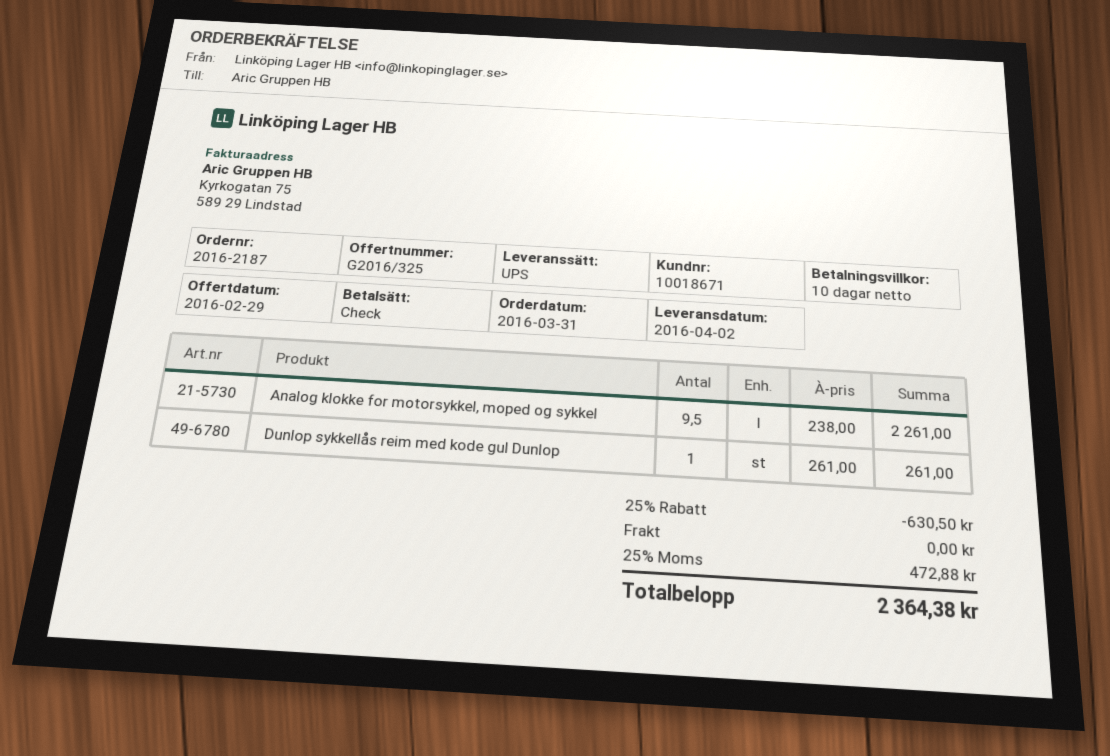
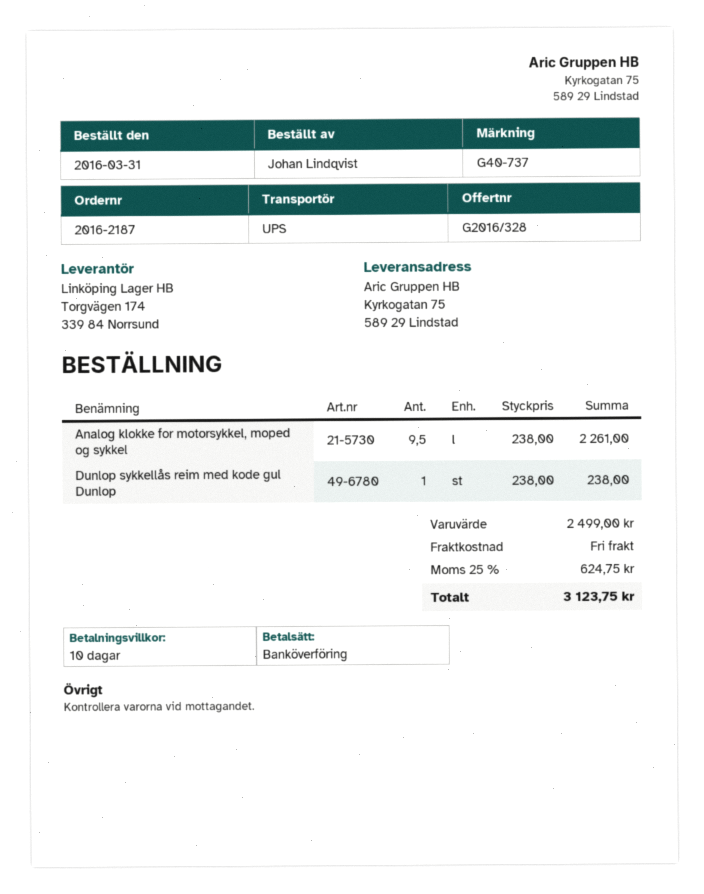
quote number: G2016/325 -> G2016/328
payment method: cheque -> bank transfer
Dunlop sykkellås reim med kode gul Dunlop: 1 x 261.00 = 261.00 -> 1 x 238.00 = 238.00
discount: 25% = 630.50 -> none
tax: 25% = 472.88 -> 25% = 624.75
total: 2364.38 -> 3123.75

